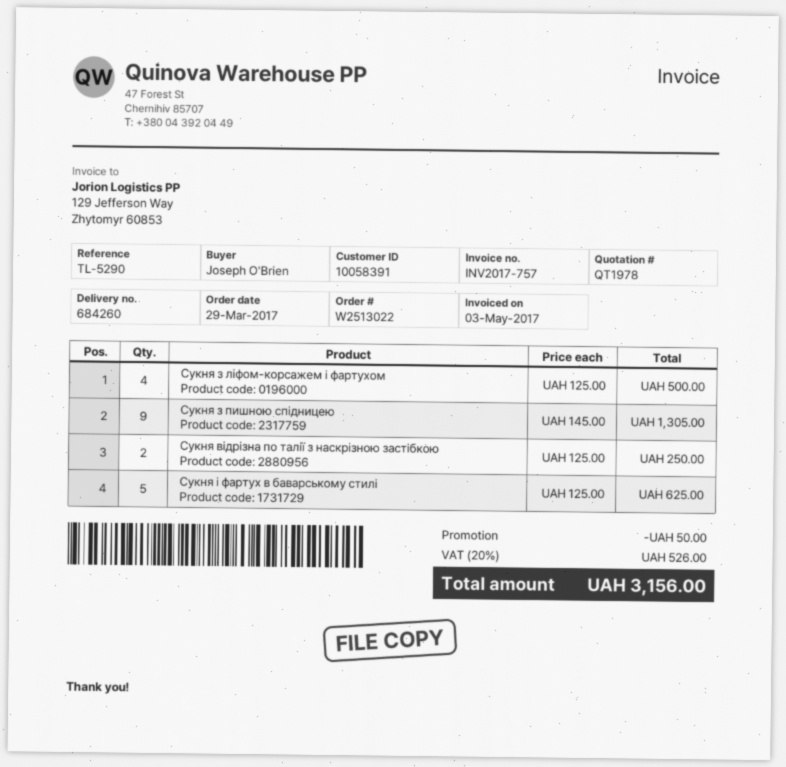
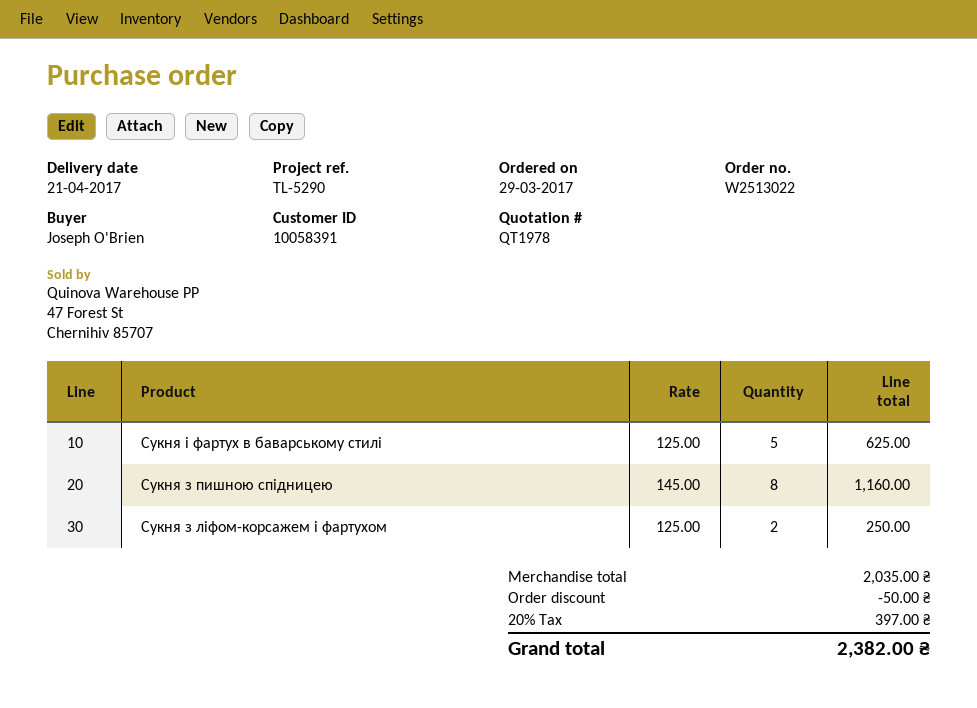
Сукня з ліфом-корсажем і фартухом: 4 x 125.00 = 500.00 -> 2 x 125.00 = 250.00
Сукня з пишною спідницею: 9 x 145.00 = 1305.00 -> 8 x 145.00 = 1160.00
Сукня відрізна по талії з наскрізною застібкою: 2 x 125.00 = 250.00 -> none
tax: 20% = 526.00 -> 20% = 397.00
total: 3156.00 -> 2382.00

